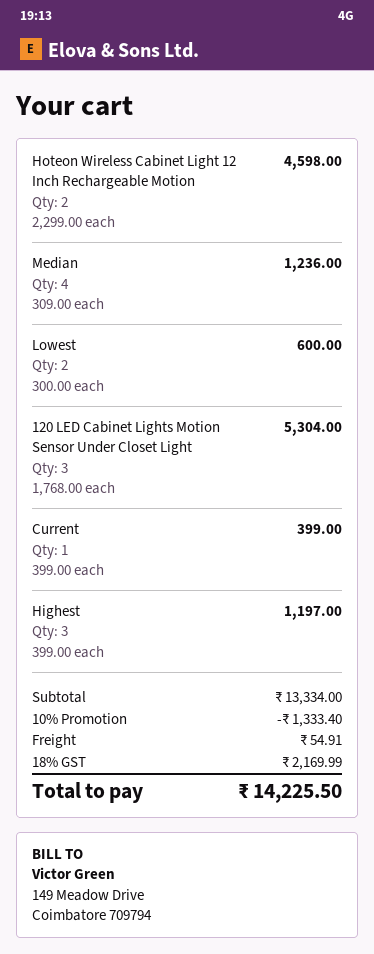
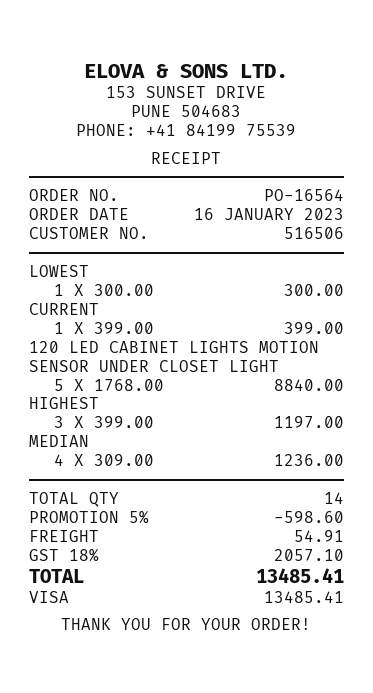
Hoteon Wireless Cabinet Light 12 Inch Rechargeable Motion: 2 x 2299.00 = 4598.00 -> none
Lowest: 2 x 300.00 = 600.00 -> 1 x 300.00 = 300.00
120 LED Cabinet Lights Motion Sensor Under Closet Light: 3 x 1768.00 = 5304.00 -> 5 x 1768.00 = 8840.00
discount: 10% = 1333.40 -> 5% = 598.60
tax: 18% = 2169.99 -> 18% = 2057.10
total: 14225.50 -> 13485.41

